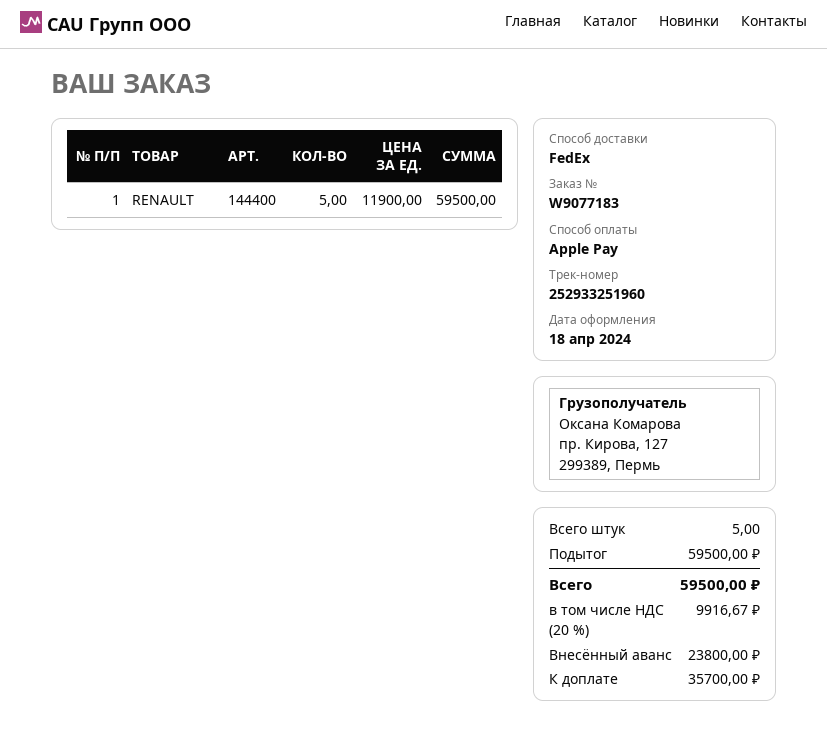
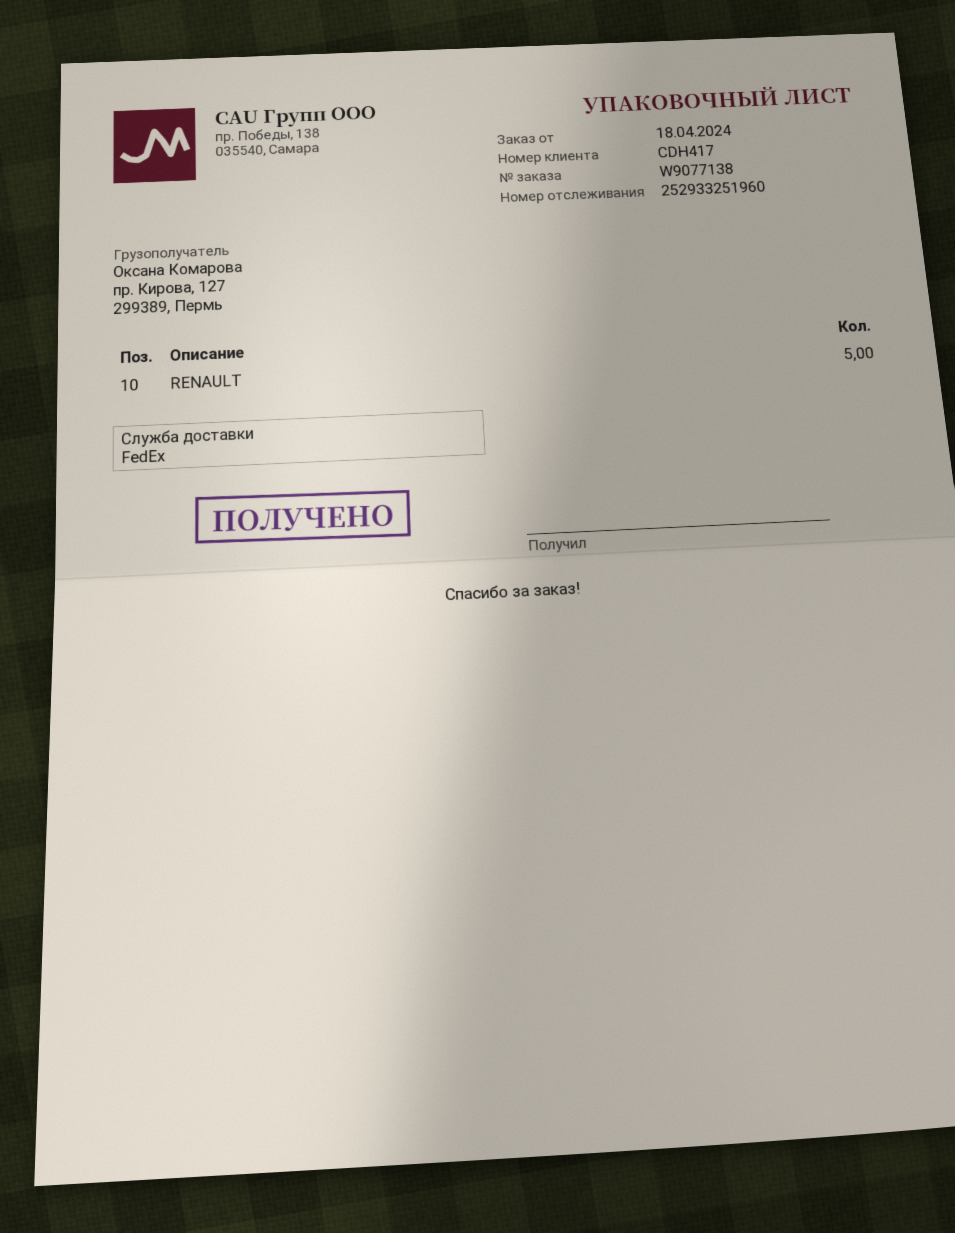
order number: W9077183 -> W9077138

